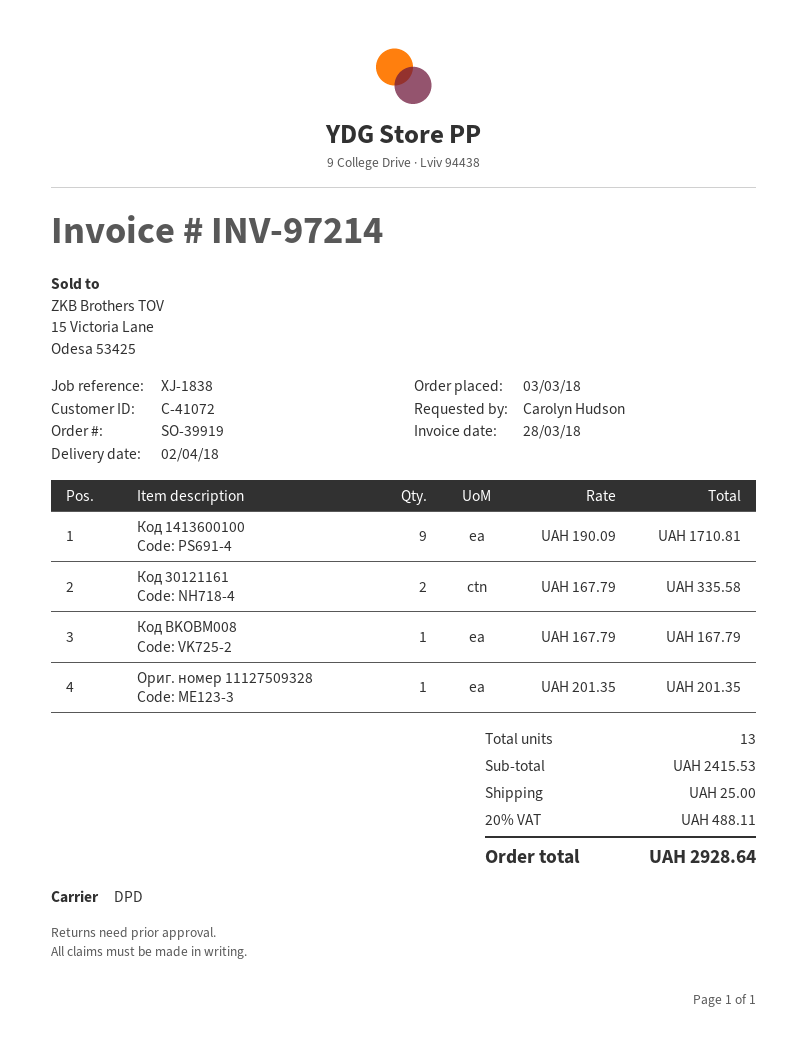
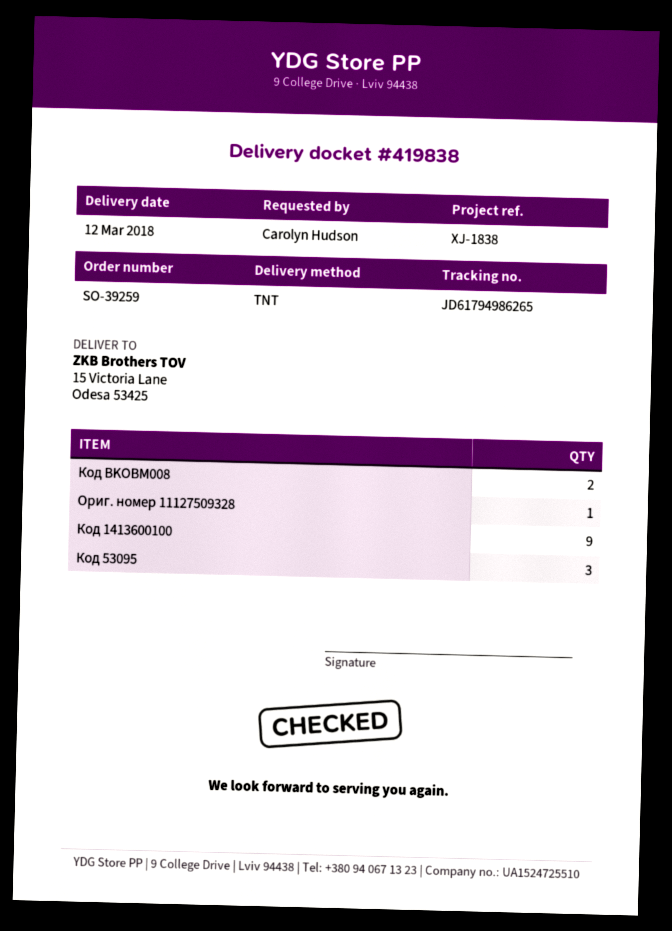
order number: SO-39919 -> SO-39259
delivery date: 2018-04-02 -> 2018-03-12
shipping method: DPD -> TNT
Код 30121161: 2 -> none
Код BKOBM008: 1 -> 2
Код 53095: none -> 3

